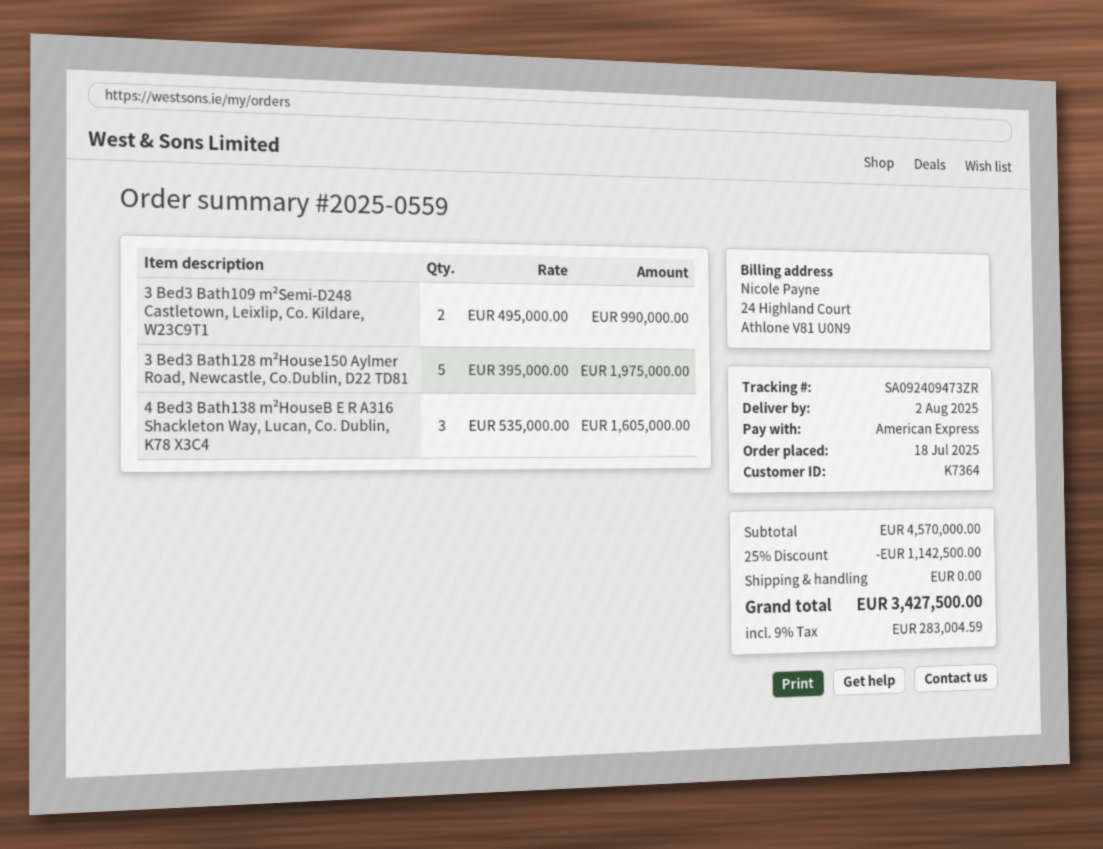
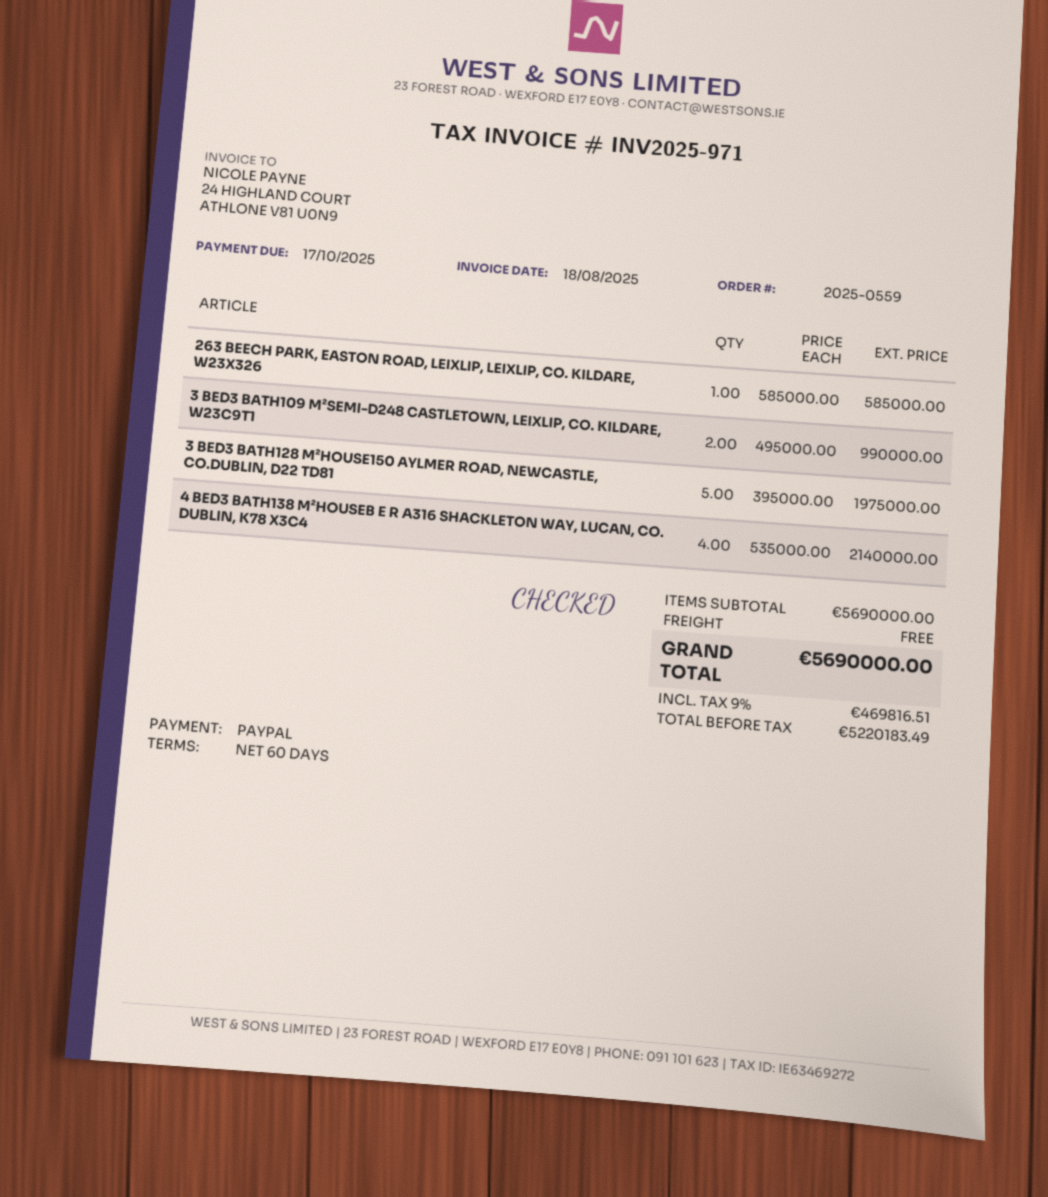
payment method: American Express -> PayPal
4 Bed3 Bath138 m²HouseB E R A316 Shackleton Way, Lucan, Co. Dublin, K78 X3C4: 3 x 535000.00 = 1605000.00 -> 4 x 535000.00 = 2140000.00
263 BEECH PARK, EASTON ROAD, LEIXLIP, LEIXLIP, CO. KILDARE, W23X326: none -> 1 x 585000.00 = 585000.00
subtotal: 4570000.00 -> 5690000.00
discount: 25% = 1142500.00 -> none
tax: 9% = 283004.59 -> 9% = 469816.51
total: 3427500.00 -> 5690000.00

